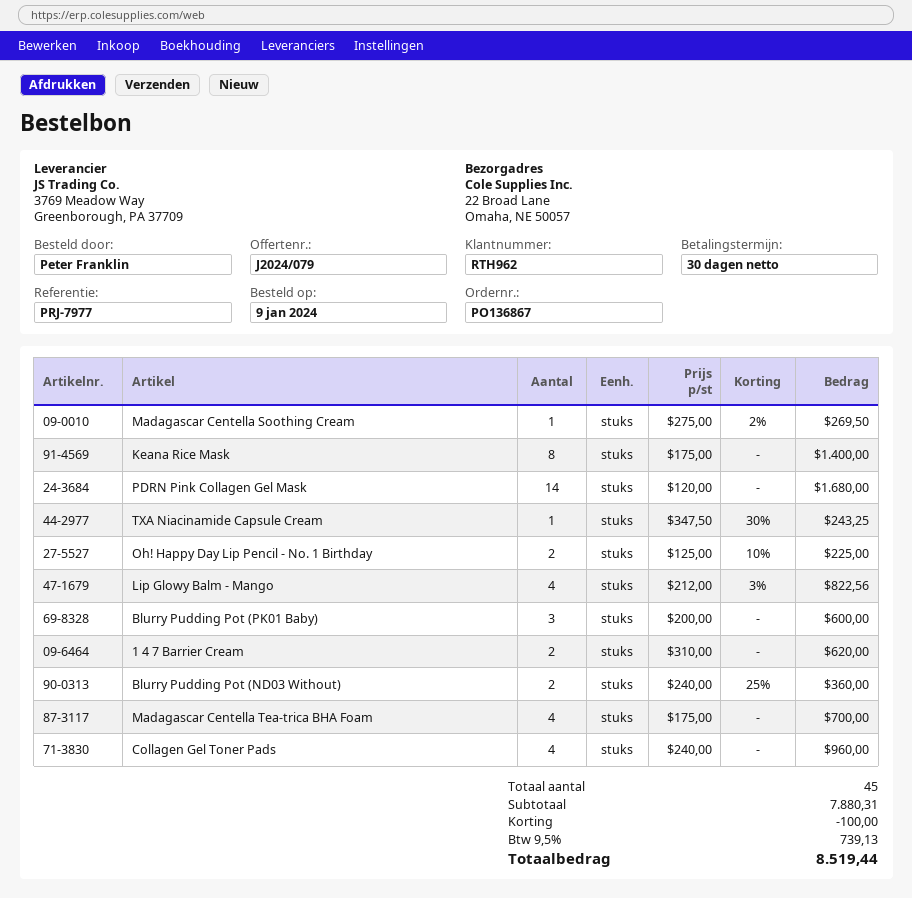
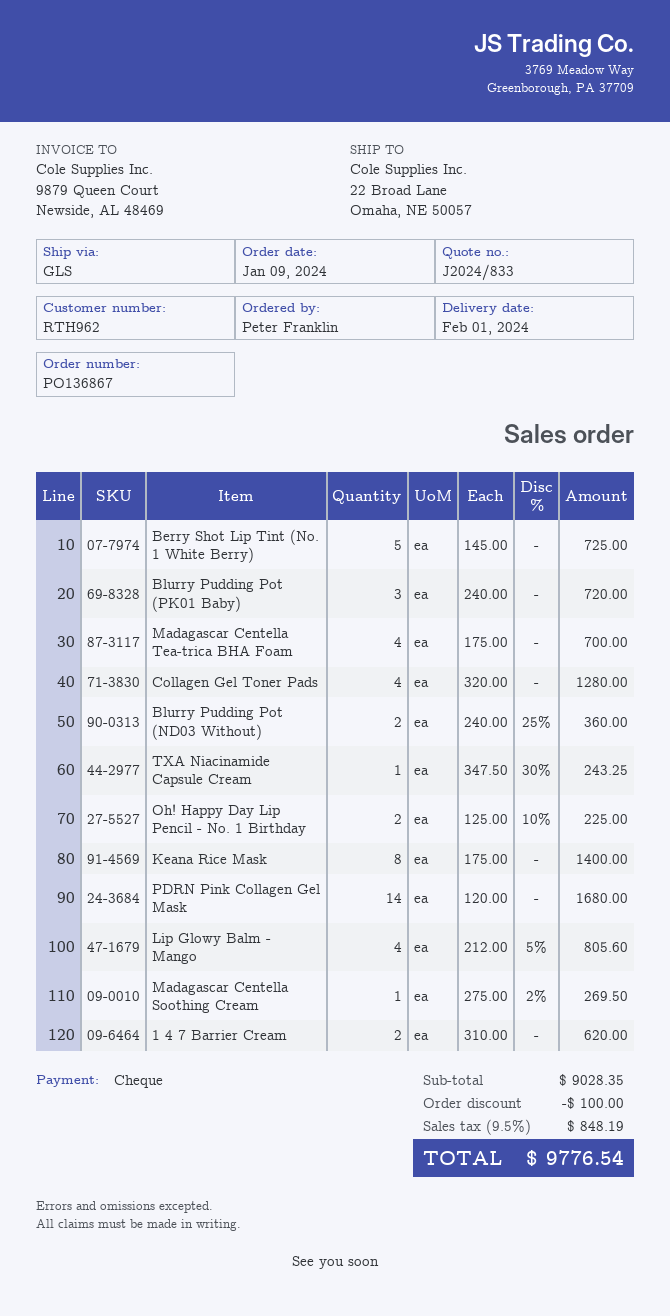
quote number: J2024/079 -> J2024/833
Lip Glowy Balm - Mango: 4 x 212.00 - 3% = 822.56 -> 4 x 212.00 - 5% = 805.60
Blurry Pudding Pot (PK01 Baby): 3 x 200.00 = 600.00 -> 3 x 240.00 = 720.00
Collagen Gel Toner Pads: 4 x 240.00 = 960.00 -> 4 x 320.00 = 1280.00
Berry Shot Lip Tint (No. 1 White Berry): none -> 5 x 145.00 = 725.00
subtotal: 7880.31 -> 9028.35
tax: 9.5% = 739.13 -> 9.5% = 848.19
total: 8519.44 -> 9776.54

